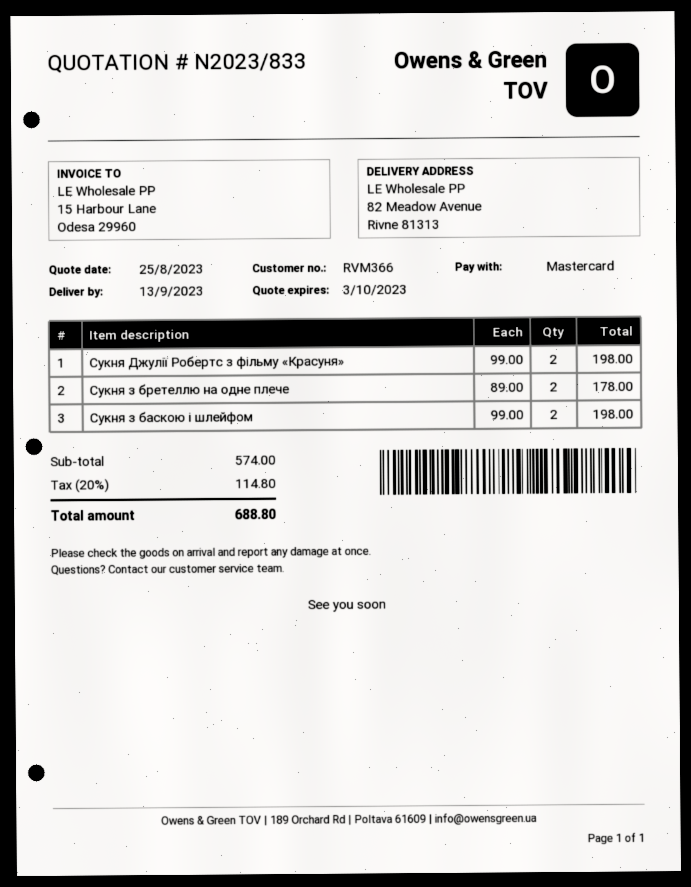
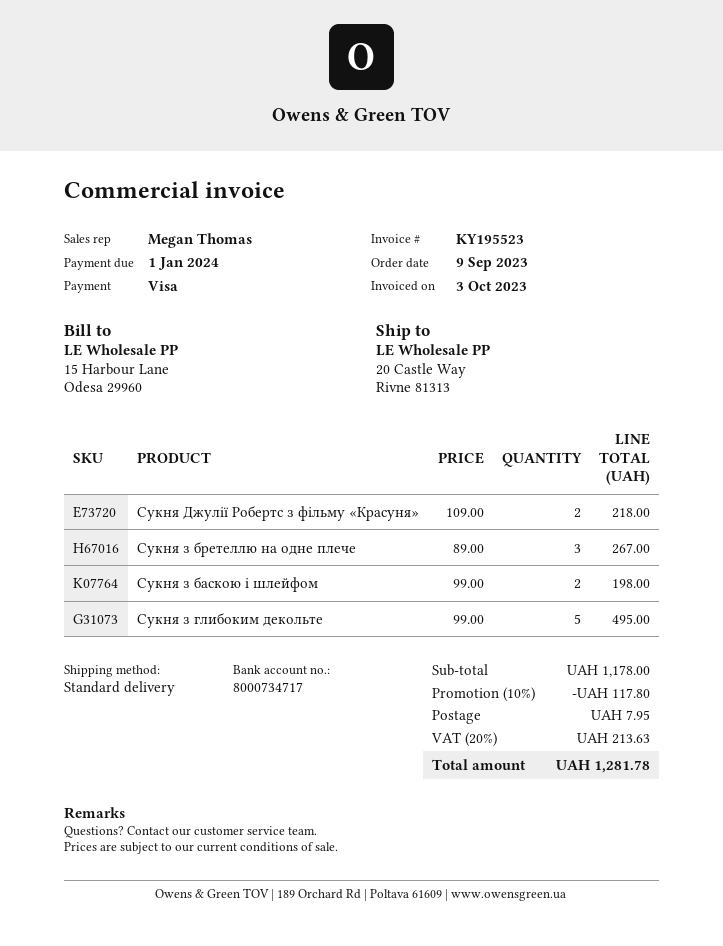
payment method: Mastercard -> Visa
ship to: 82 Meadow Avenue, Rivne 81313 -> 20 Castle Way, Rivne 81313
Сукня Джулії Робертс з фільму «Красуня»: 2 x 99.00 = 198.00 -> 2 x 109.00 = 218.00
Сукня з бретеллю на одне плече: 2 x 89.00 = 178.00 -> 3 x 89.00 = 267.00
Сукня з глибоким декольте: none -> 5 x 99.00 = 495.00
subtotal: 574.00 -> 1178.00
discount: none -> 10% = 117.80
shipping: none -> 7.95
tax: 20% = 114.80 -> 20% = 213.63
total: 688.80 -> 1281.78

